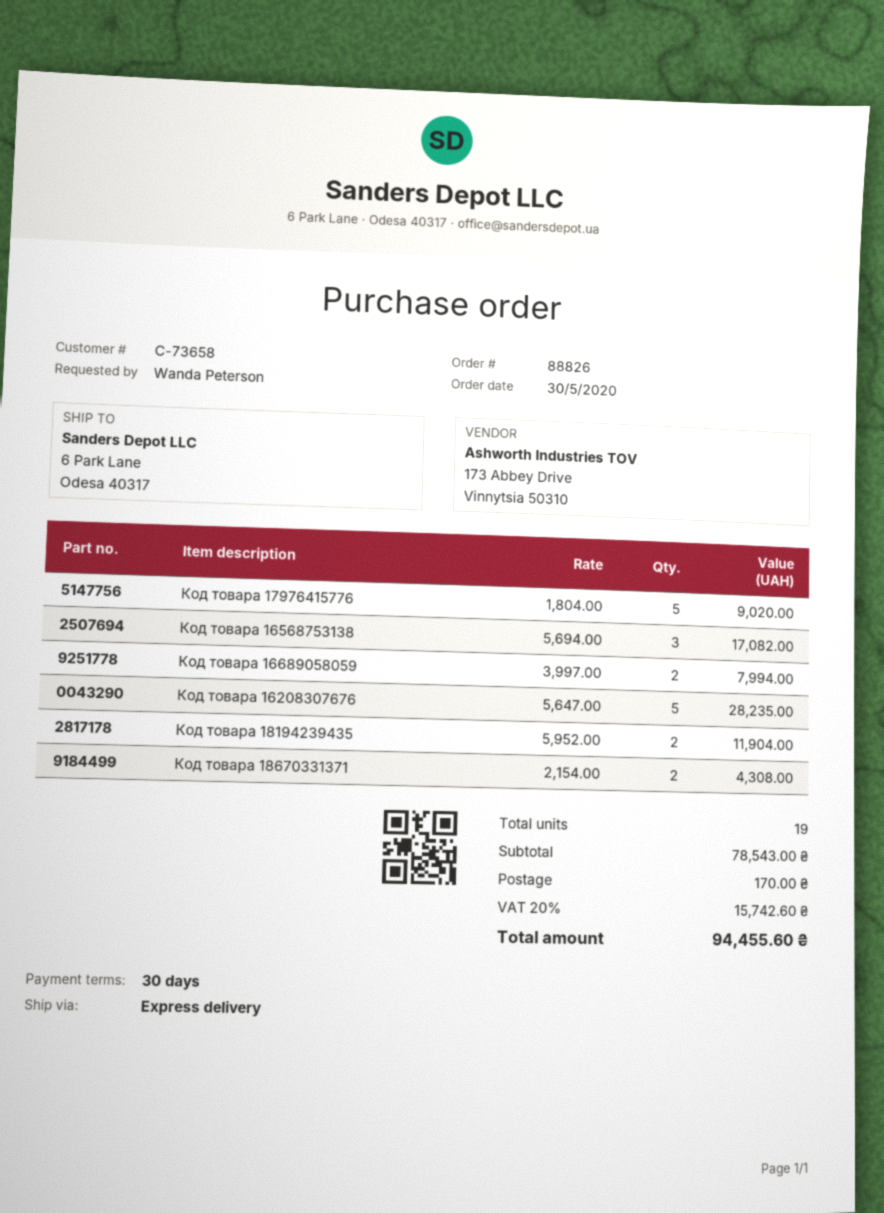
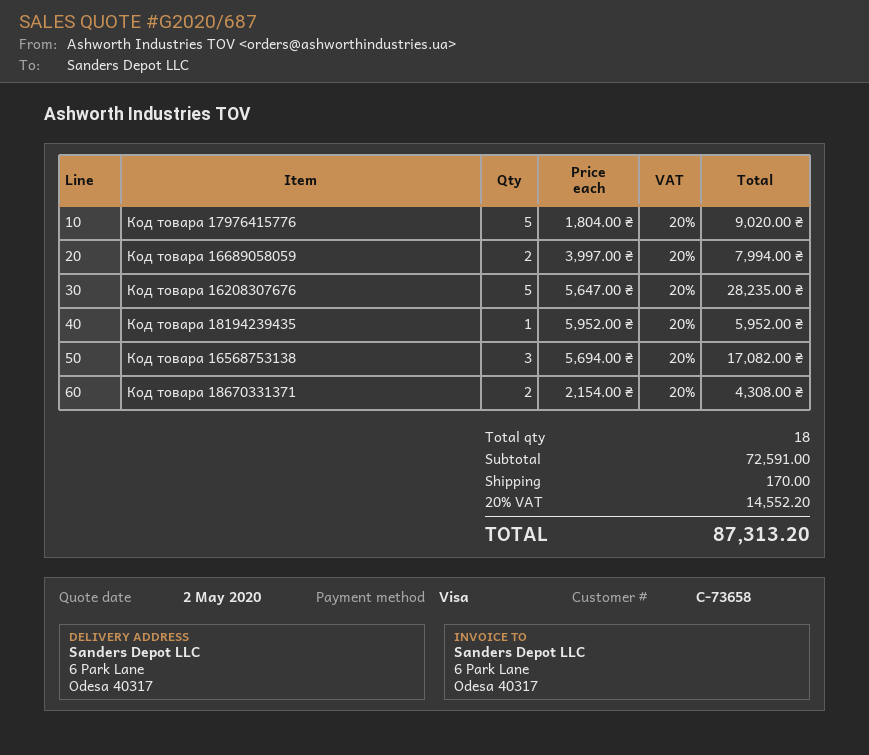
Код товара 18194239435: 2 x 5952.00 = 11904.00 -> 1 x 5952.00 = 5952.00
total quantity: 19 -> 18
subtotal: 78543.00 -> 72591.00
tax: 20% = 15742.60 -> 20% = 14552.20
total: 94455.60 -> 87313.20

